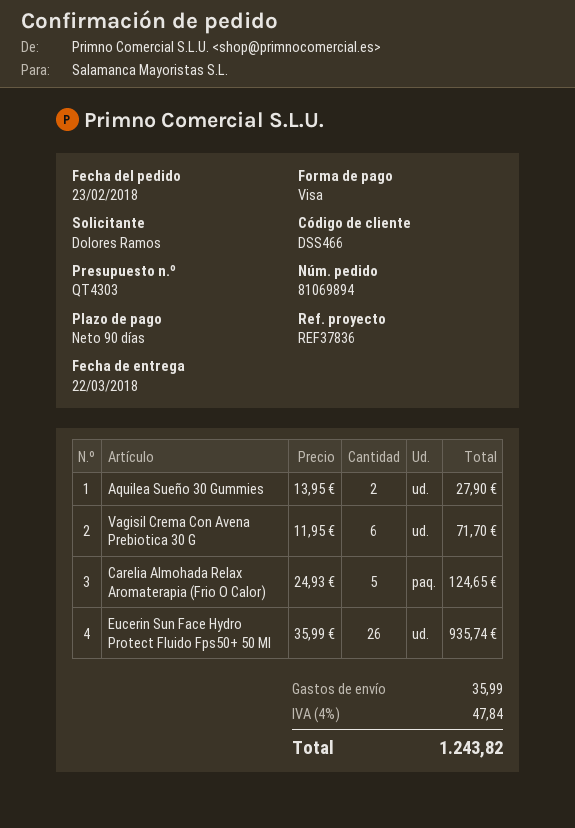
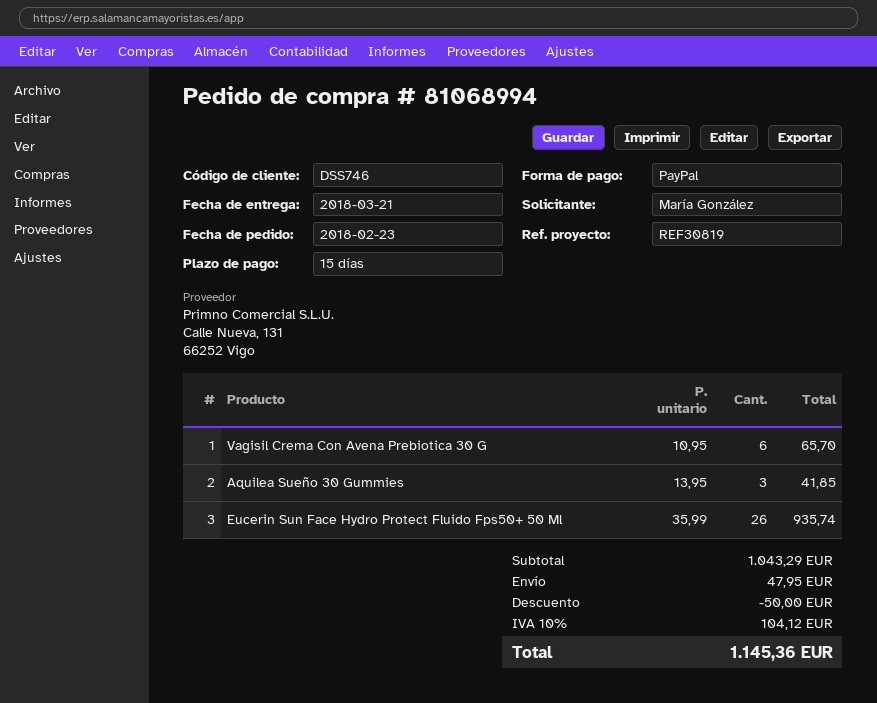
order number: 81069894 -> 81068994
delivery date: 2018-03-22 -> 2018-03-21
payment terms: 90 days -> 15 days
customer number: DSS466 -> DSS746
reference: REF37836 -> REF30819
ordered by: Dolores Ramos -> María González
payment method: Visa -> PayPal
Aquilea Sueño 30 Gummies: 2 x 13.95 = 27.90 -> 3 x 13.95 = 41.85
Vagisil Crema Con Avena Prebiotica 30 G: 6 x 11.95 = 71.70 -> 6 x 10.95 = 65.70
Carelia Almohada Relax Aromaterapia (Frio O Calor): 5 x 24.93 = 124.65 -> none
discount: none -> 50.00
shipping: 35.99 -> 47.95
tax: 4% = 47.84 -> 10% = 104.12
total: 1243.82 -> 1145.36

